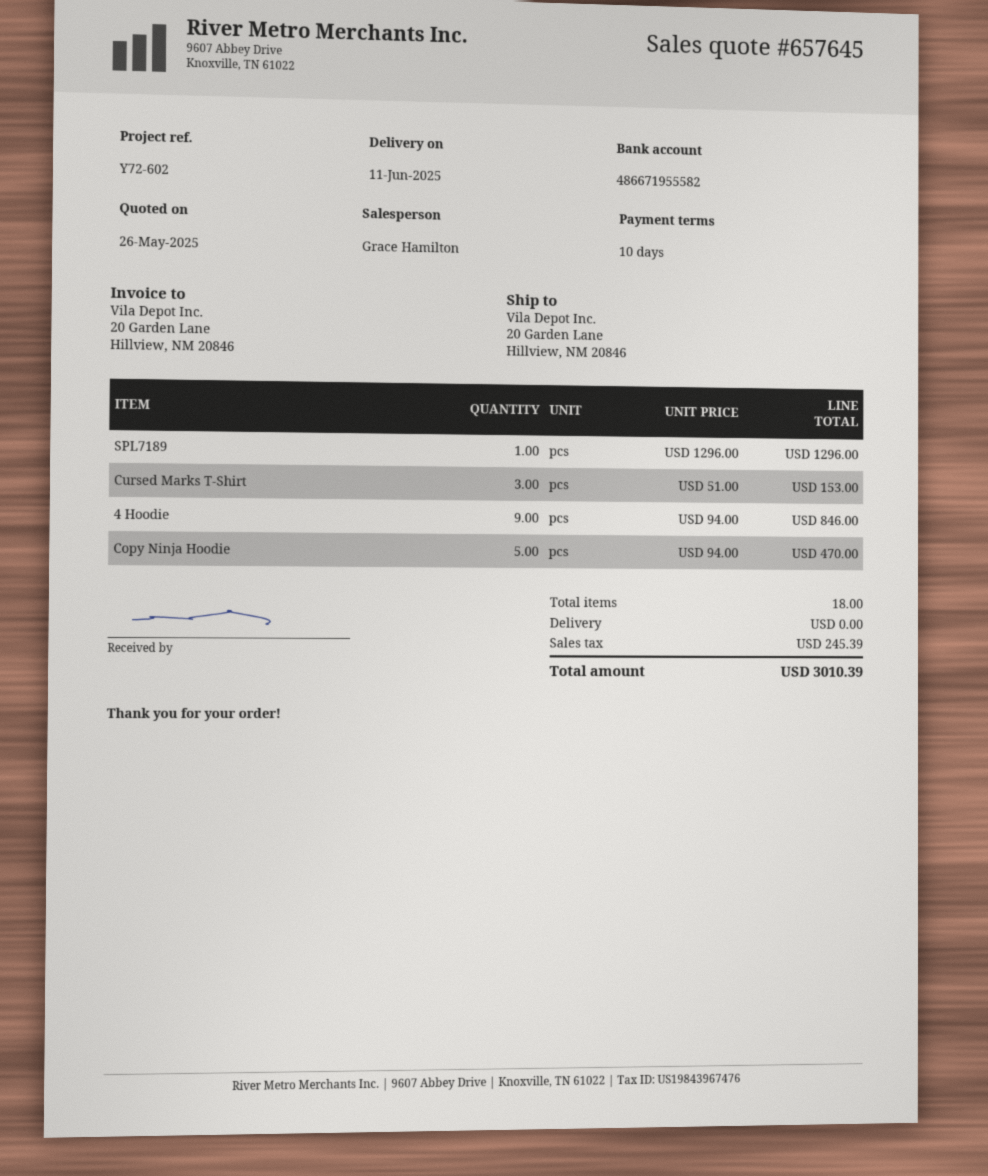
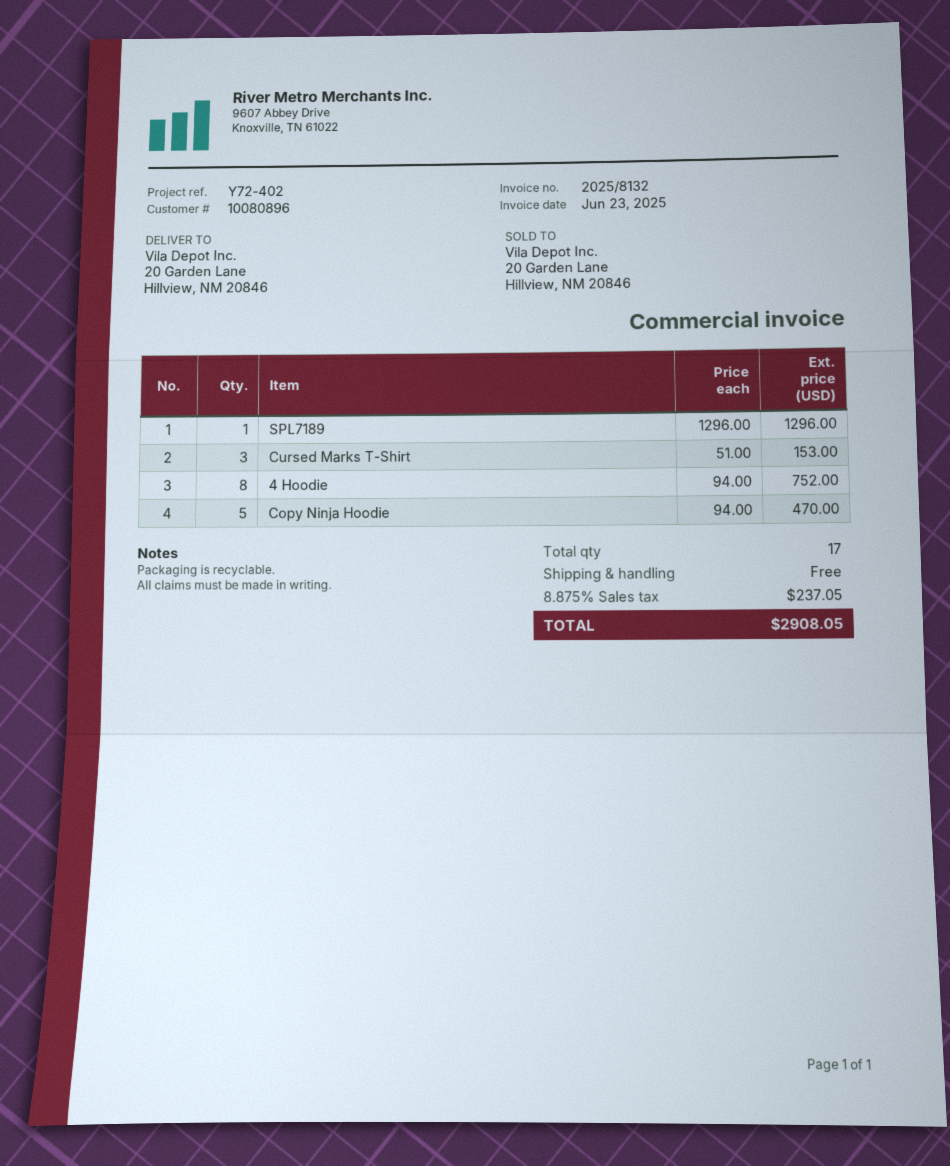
reference: Y72-602 -> Y72-402
4 Hoodie: 9 x 94.00 = 846.00 -> 8 x 94.00 = 752.00
total quantity: 18 -> 17
tax: 245.39 -> 237.05
total: 3010.39 -> 2908.05

